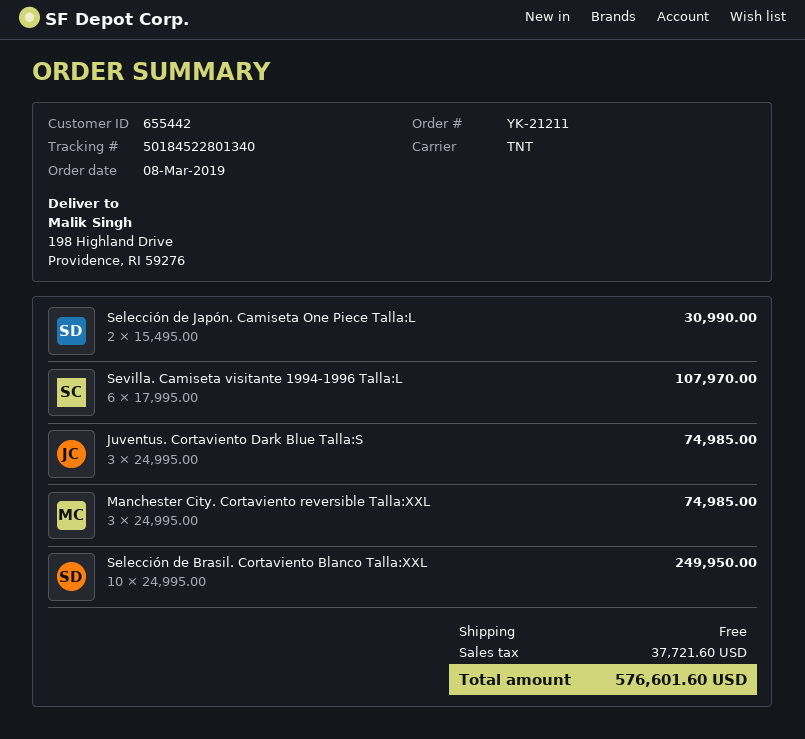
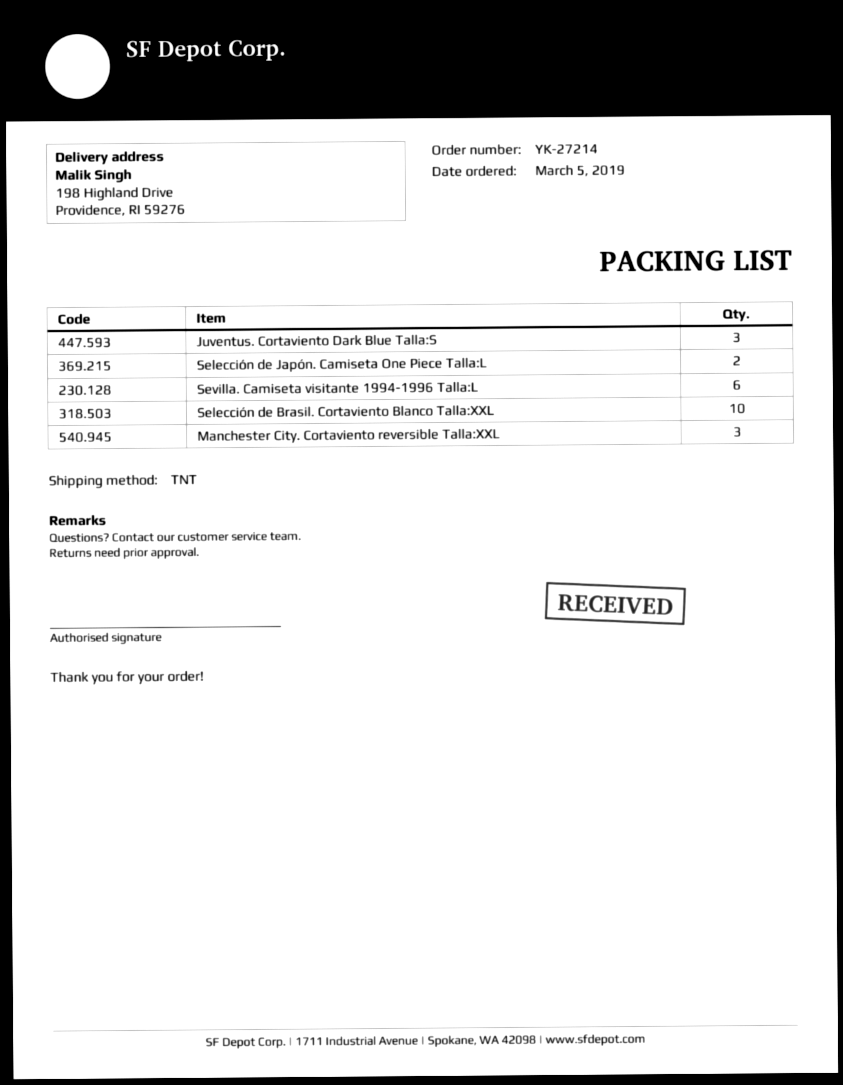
order number: YK-21211 -> YK-27214
order date: 2019-03-08 -> 2019-03-05

